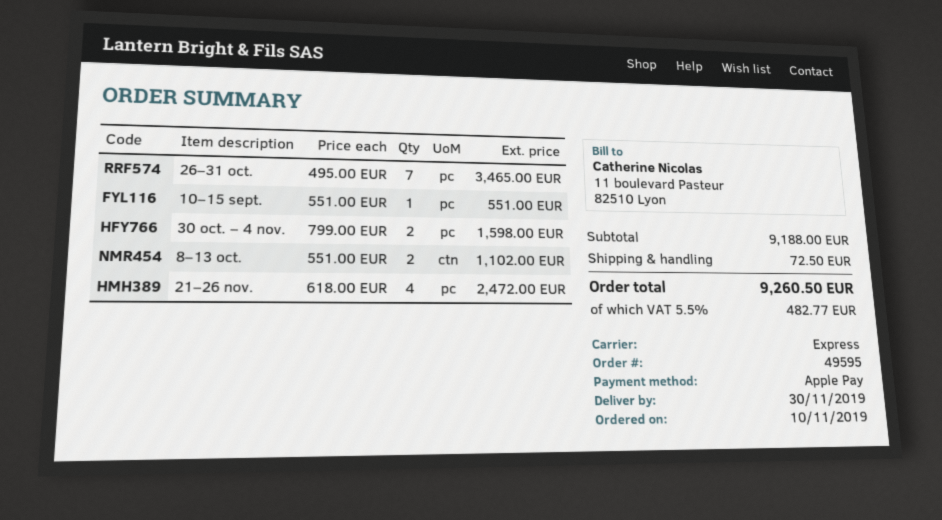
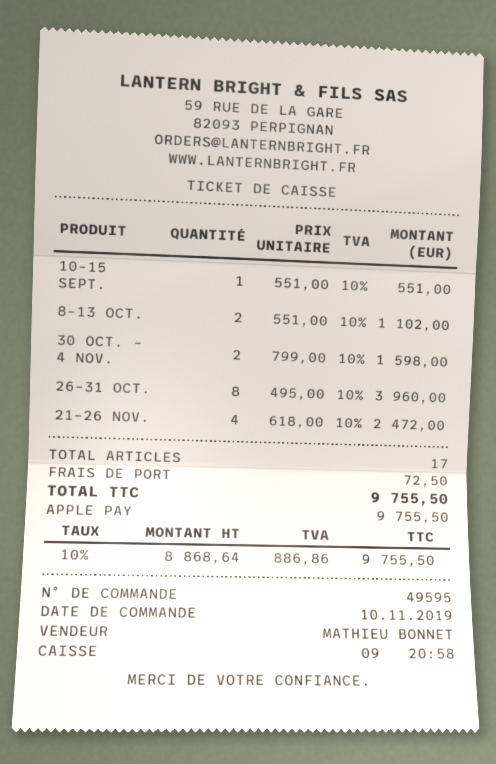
26–31 oct.: 7 x 495.00 = 3465.00 -> 8 x 495.00 = 3960.00
tax: 5.5% = 482.77 -> 10% = 886.86
total: 9260.50 -> 9755.50

